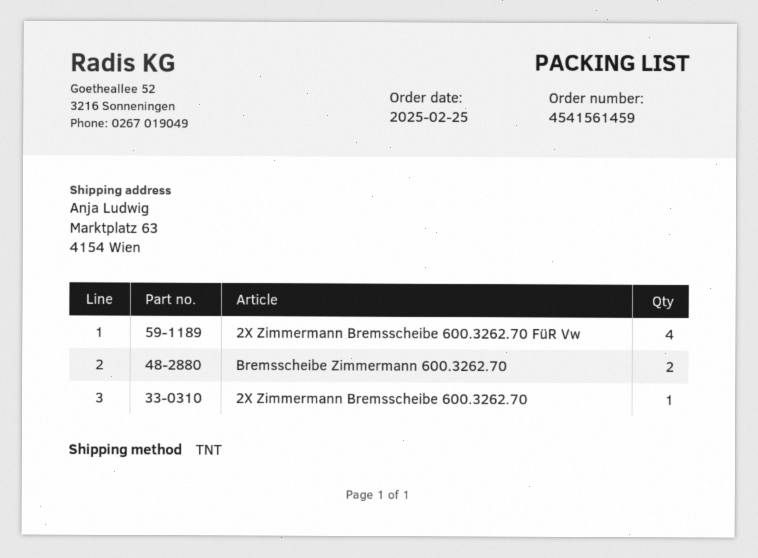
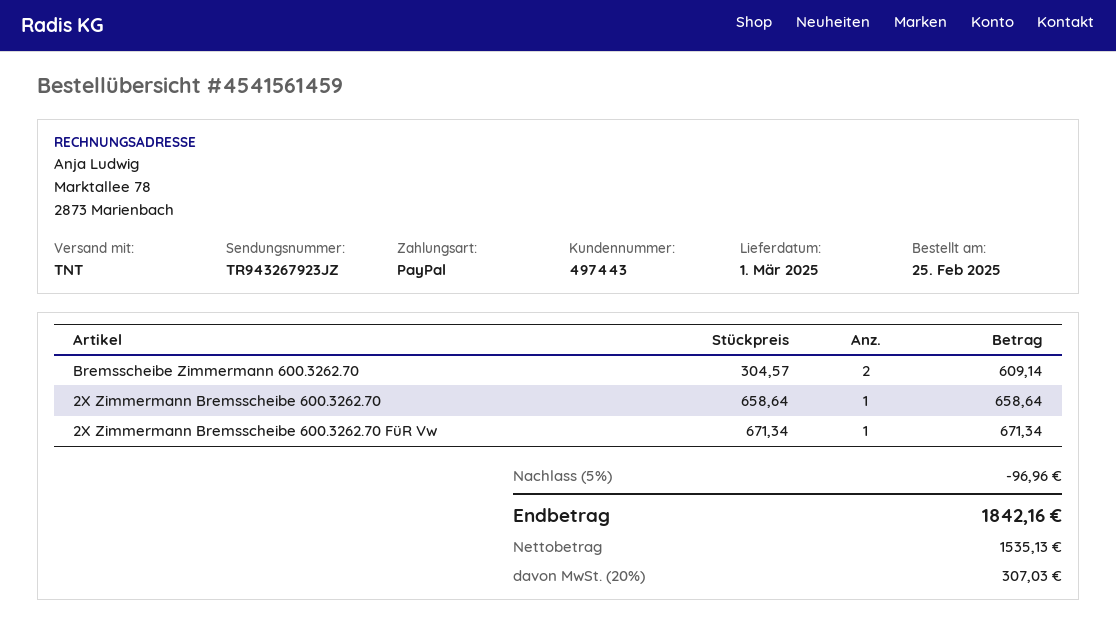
2X Zimmermann Bremsscheibe 600.3262.70 FüR Vw: 4 -> 1

